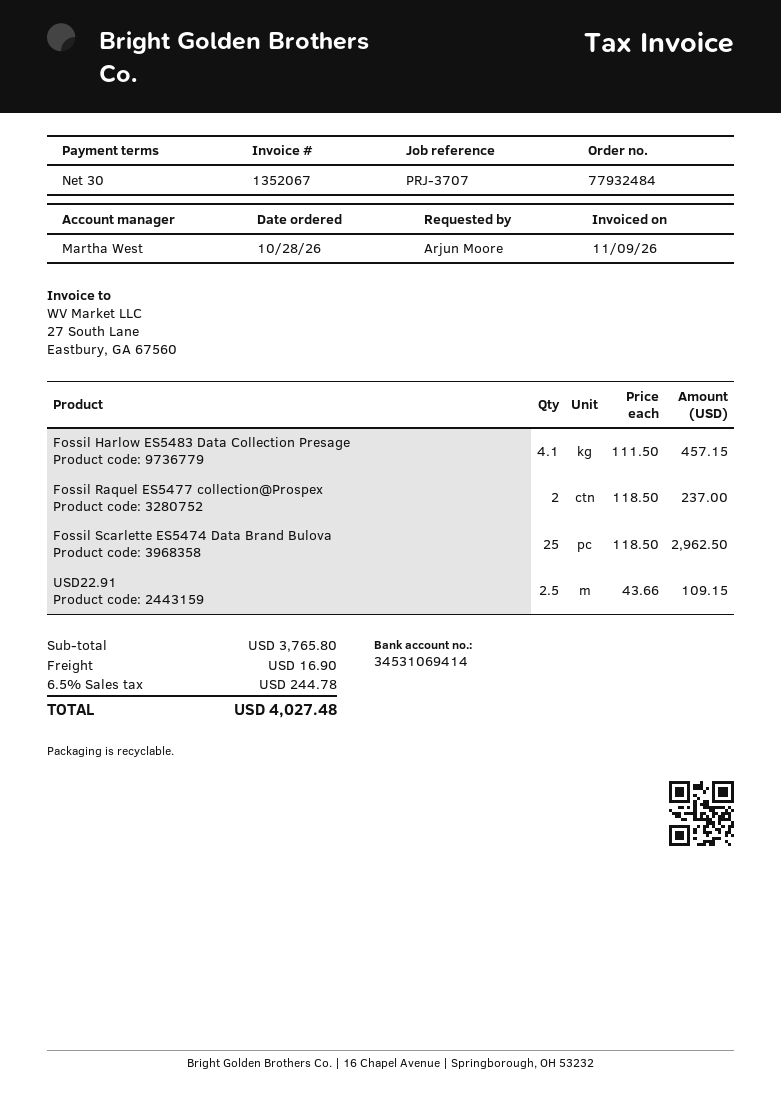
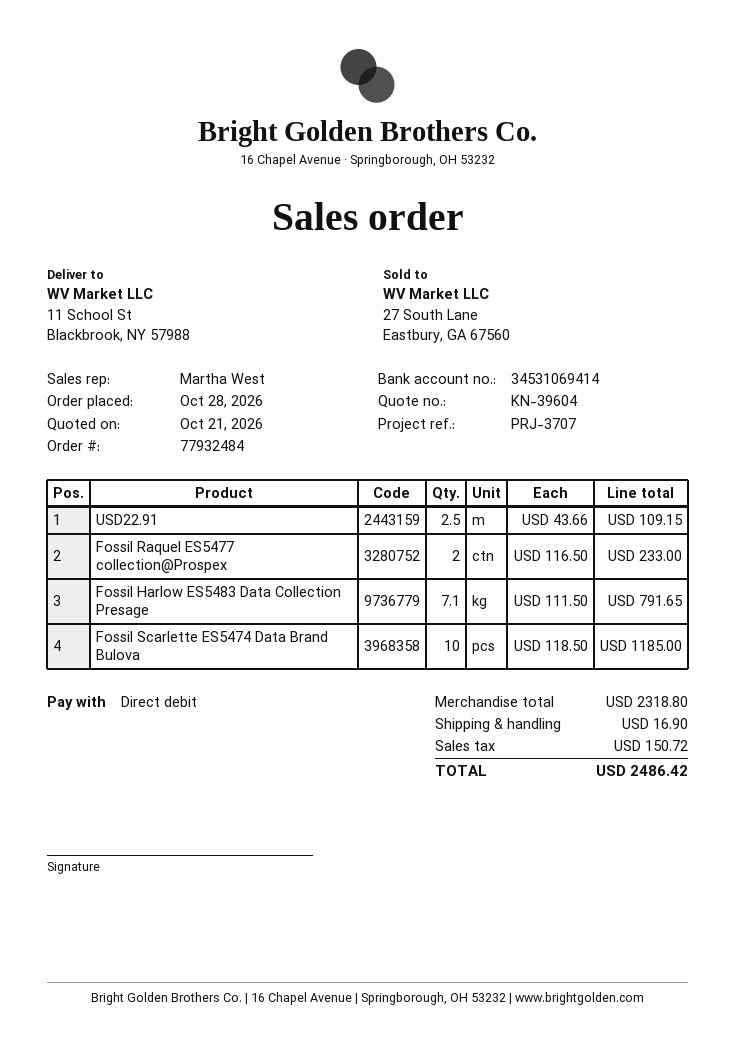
Fossil Harlow ES5483 Data Collection Presage: 4.1 x 111.50 = 457.15 -> 7.1 x 111.50 = 791.65
Fossil Raquel ES5477 collection@Prospex: 2 x 118.50 = 237.00 -> 2 x 116.50 = 233.00
Fossil Scarlette ES5474 Data Brand Bulova: 25 x 118.50 = 2962.50 -> 10 x 118.50 = 1185.00
subtotal: 3765.80 -> 2318.80
tax: 244.78 -> 150.72
total: 4027.48 -> 2486.42

